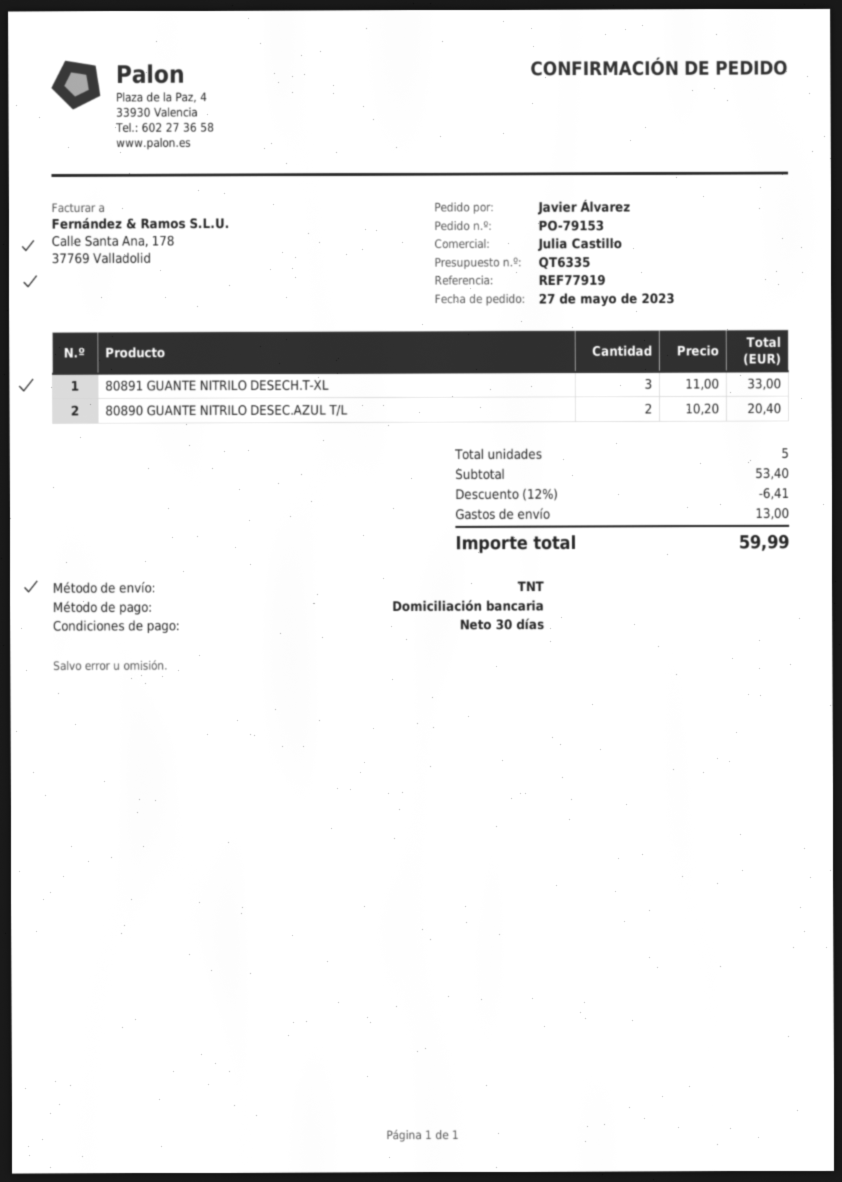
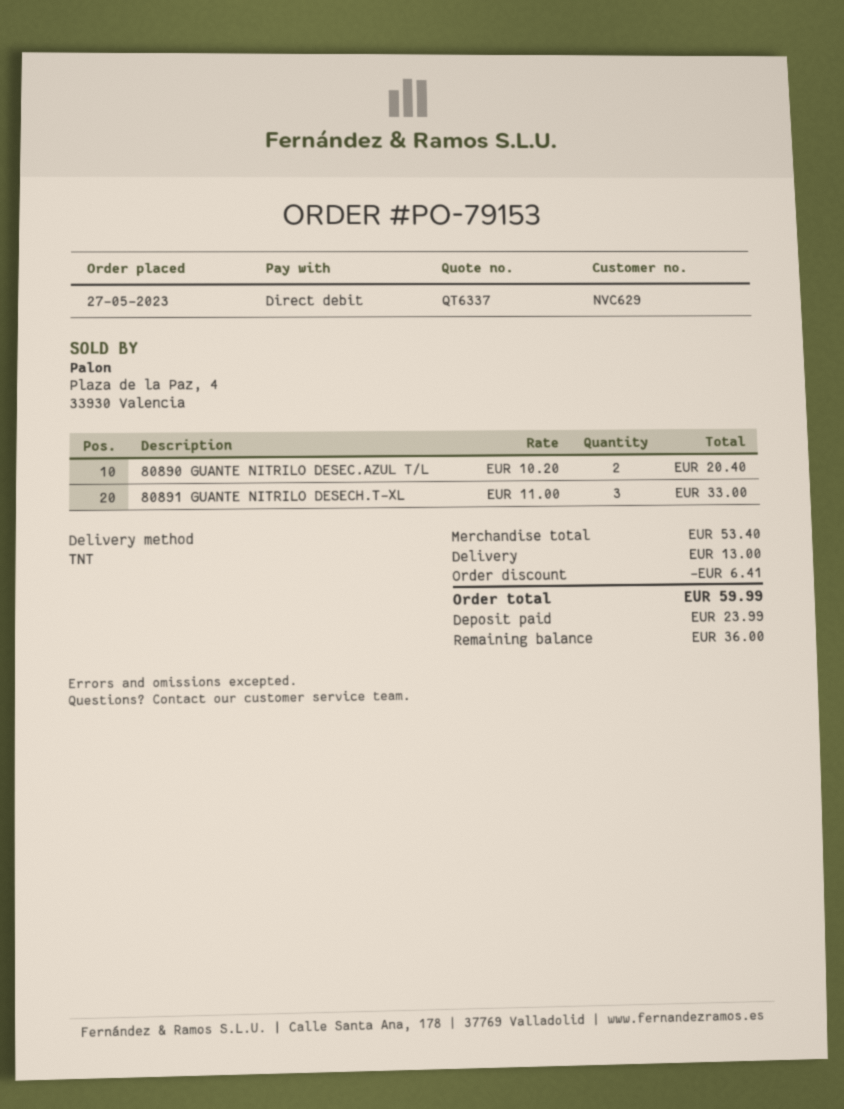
quote number: QT6335 -> QT6337

